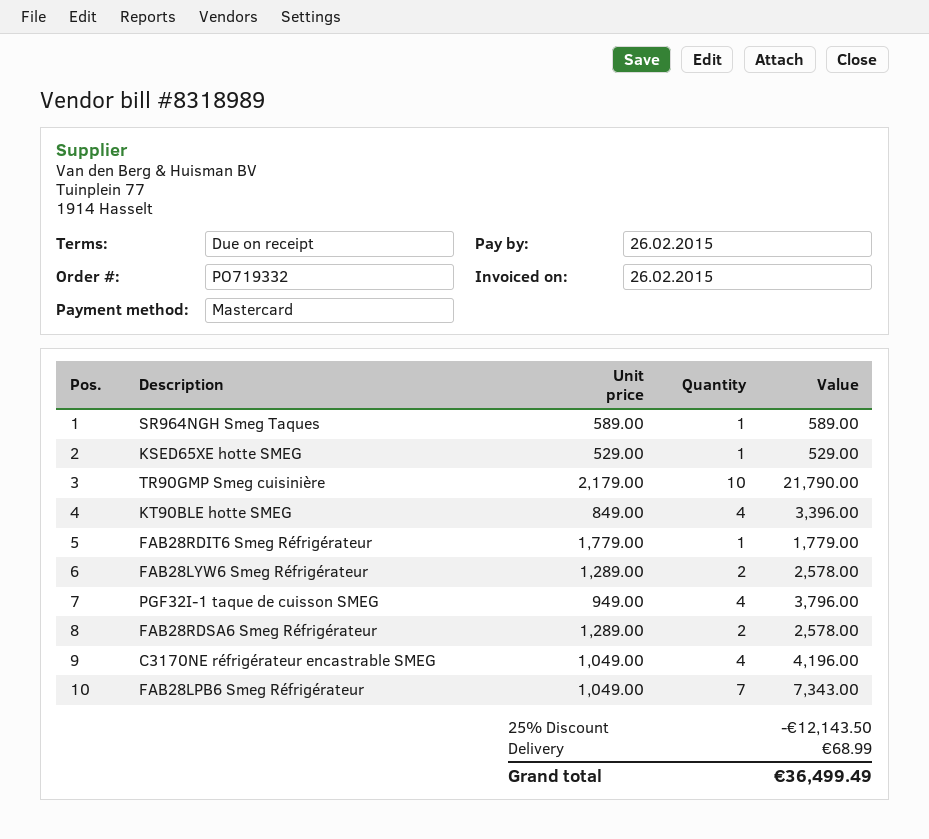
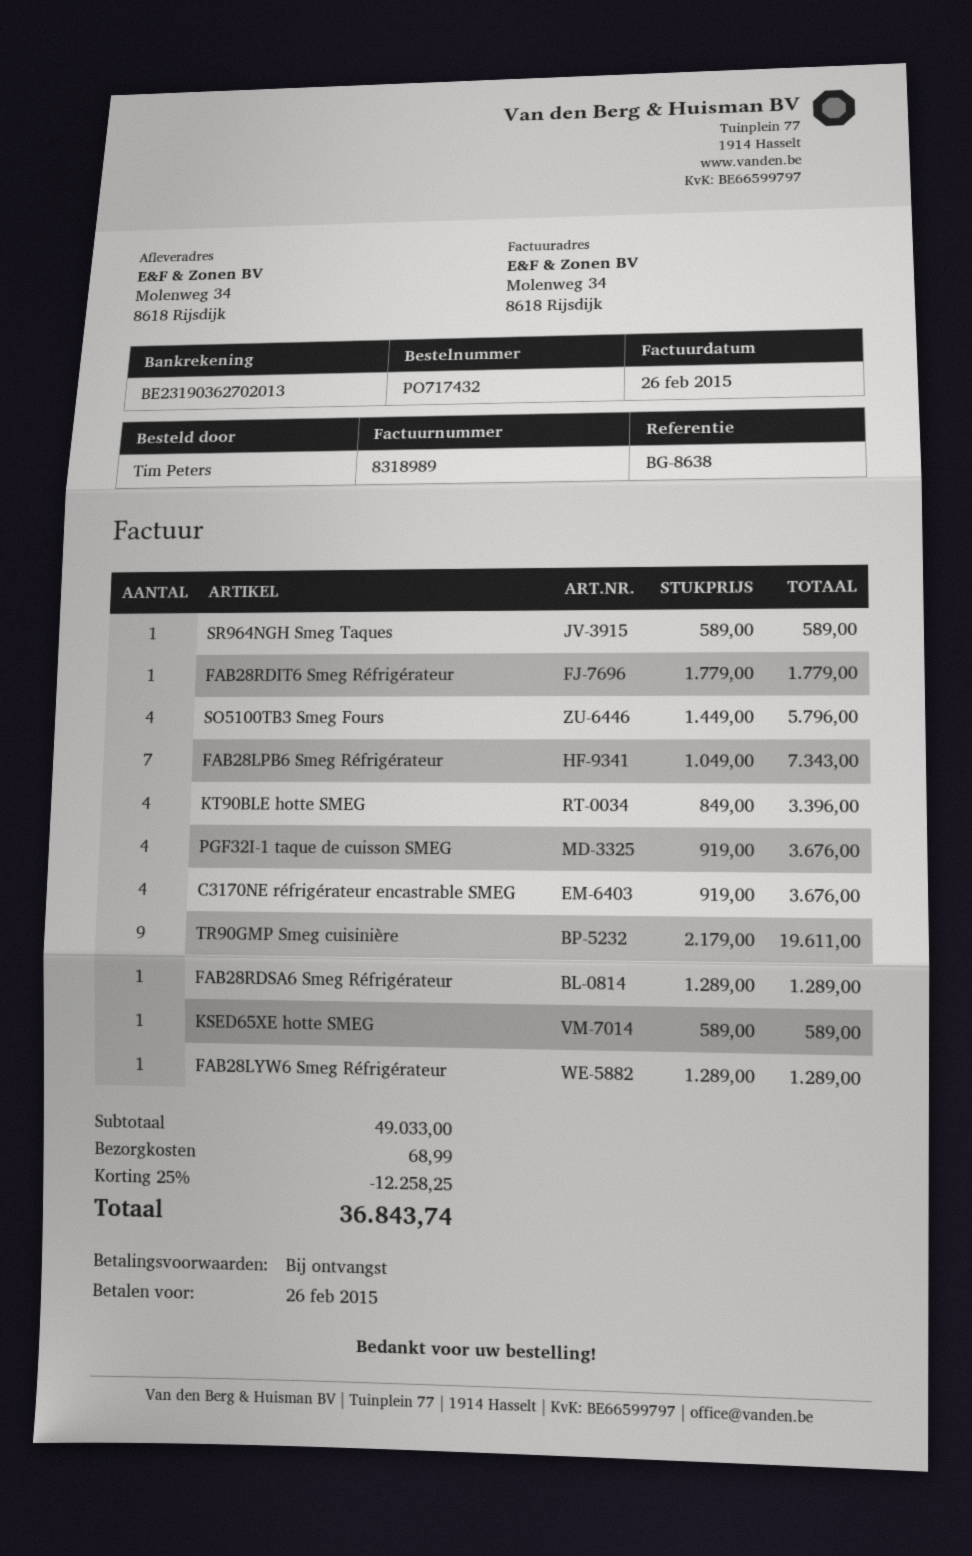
order number: PO719332 -> PO717432
KSED65XE hotte SMEG: 1 x 529.00 = 529.00 -> 1 x 589.00 = 589.00
TR90GMP Smeg cuisinière: 10 x 2179.00 = 21790.00 -> 9 x 2179.00 = 19611.00
FAB28LYW6 Smeg Réfrigérateur: 2 x 1289.00 = 2578.00 -> 1 x 1289.00 = 1289.00
PGF32I-1 taque de cuisson SMEG: 4 x 949.00 = 3796.00 -> 4 x 919.00 = 3676.00
FAB28RDSA6 Smeg Réfrigérateur: 2 x 1289.00 = 2578.00 -> 1 x 1289.00 = 1289.00
C3170NE réfrigérateur encastrable SMEG: 4 x 1049.00 = 4196.00 -> 4 x 919.00 = 3676.00
SO5100TB3 Smeg Fours: none -> 4 x 1449.00 = 5796.00
discount: 25% = 12143.50 -> 25% = 12258.25
total: 36499.49 -> 36843.74

